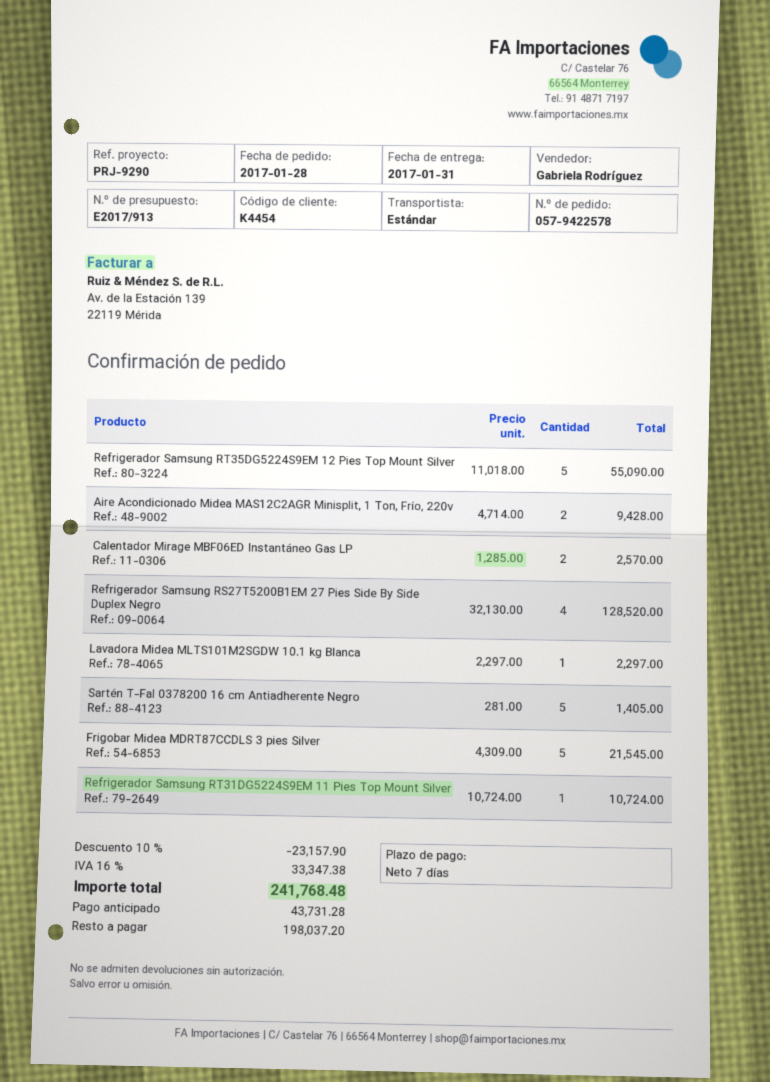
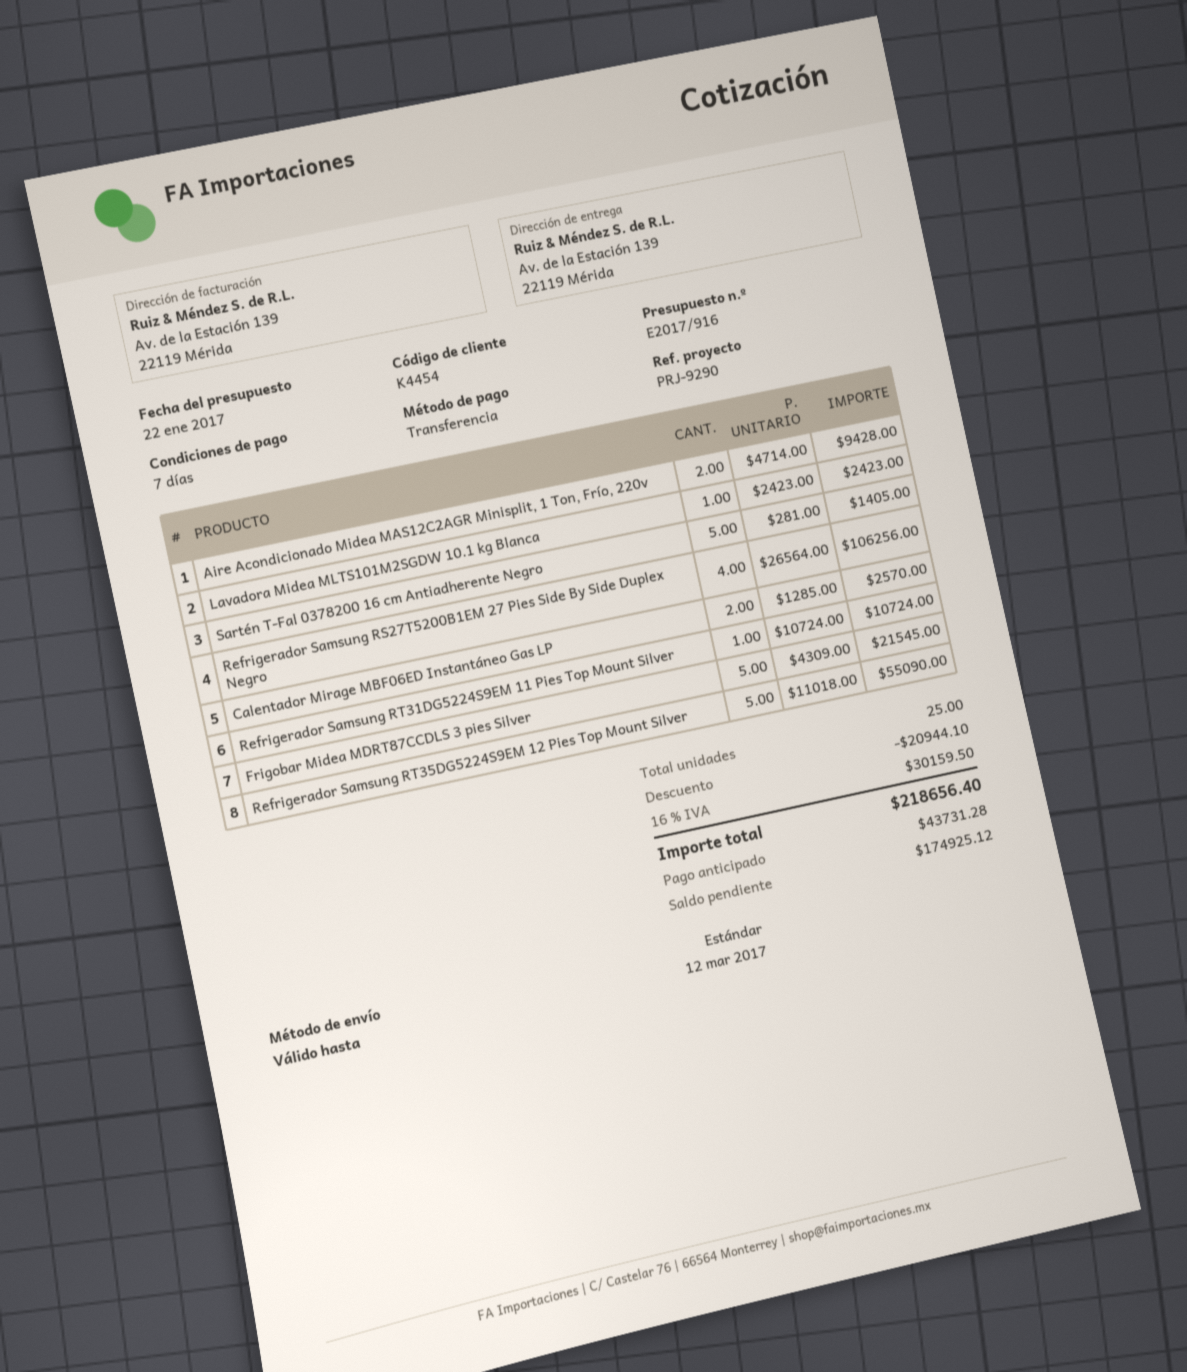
quote number: E2017/913 -> E2017/916
Refrigerador Samsung RS27T5200B1EM 27 Pies Side By Side Duplex Negro: 4 x 32130.00 = 128520.00 -> 4 x 26564.00 = 106256.00
Lavadora Midea MLTS101M2SGDW 10.1 kg Blanca: 1 x 2297.00 = 2297.00 -> 1 x 2423.00 = 2423.00
discount: 23157.90 -> 20944.10
tax: 16% = 33347.38 -> 16% = 30159.50
total: 241768.48 -> 218656.40
balance: 198037.20 -> 174925.12

